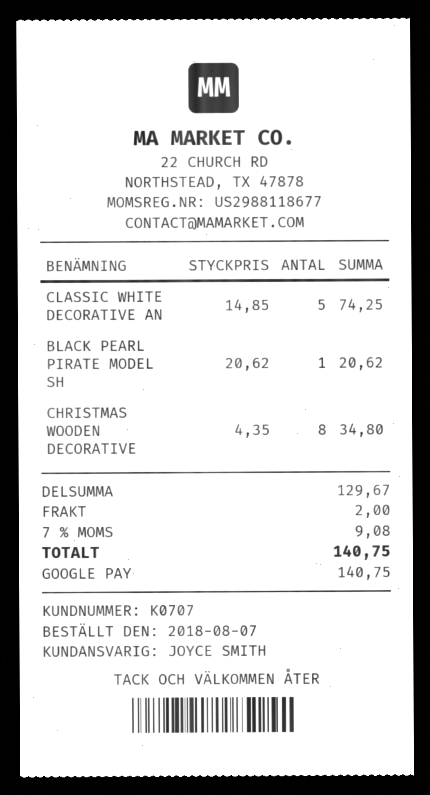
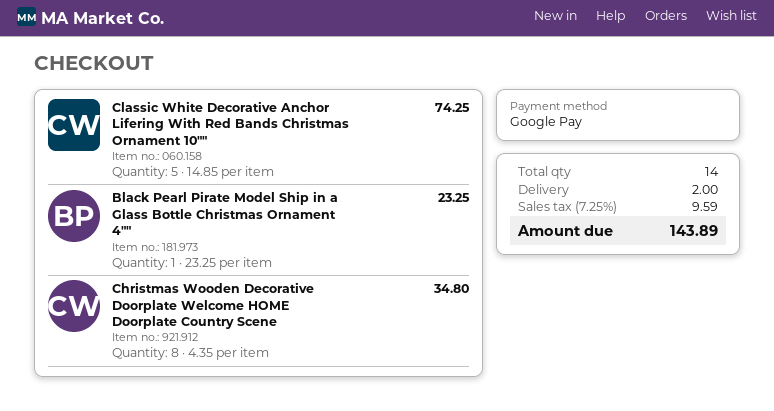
BLACK PEARL PIRATE MODEL SH: 1 x 20.62 = 20.62 -> 1 x 23.25 = 23.25
tax: 7% = 9.08 -> 7.25% = 9.59
total: 140.75 -> 143.89

